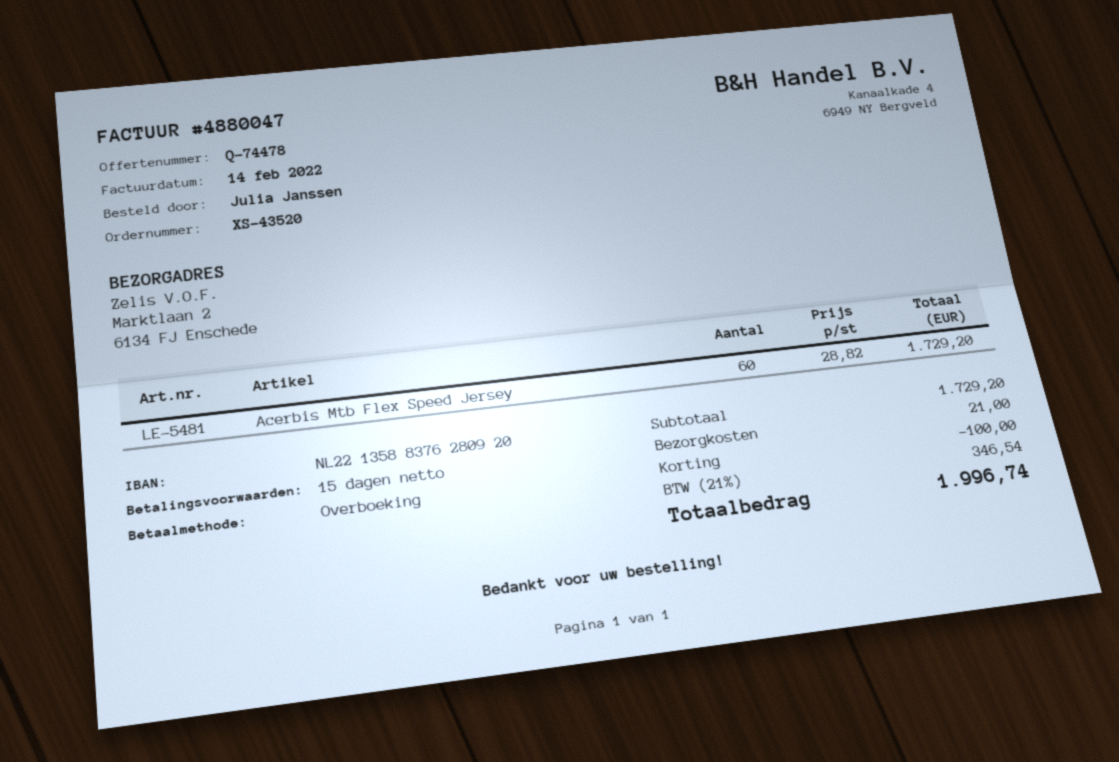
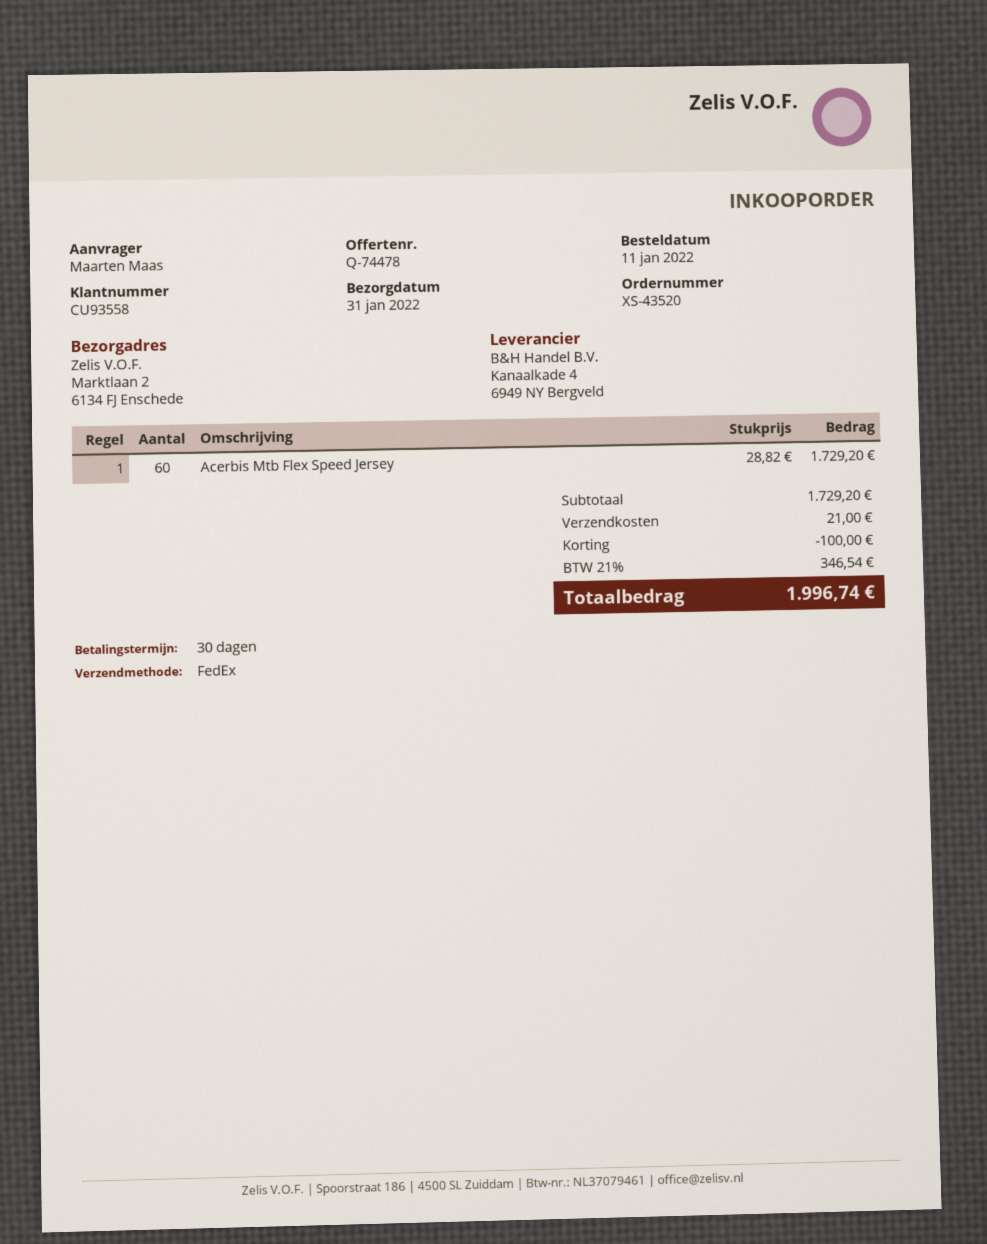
payment terms: 15 days -> 30 days
ordered by: Julia Janssen -> Maarten Maas

